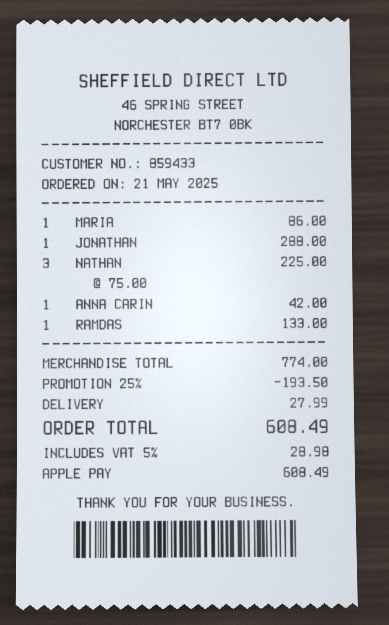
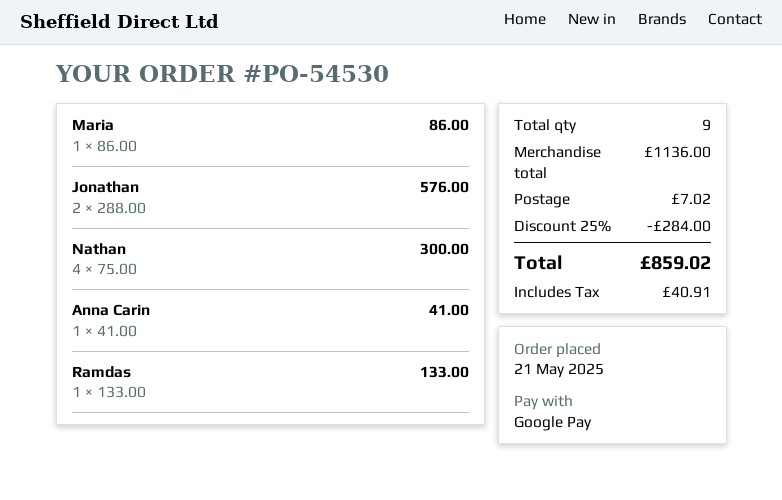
payment method: Apple Pay -> Google Pay
JONATHAN: 1 x 288.00 = 288.00 -> 2 x 288.00 = 576.00
NATHAN: 3 x 75.00 = 225.00 -> 4 x 75.00 = 300.00
ANNA CARIN: 1 x 42.00 = 42.00 -> 1 x 41.00 = 41.00
subtotal: 774.00 -> 1136.00
discount: 25% = 193.50 -> 25% = 284.00
shipping: 27.99 -> 7.02
tax: 28.98 -> 40.91
total: 608.49 -> 859.02

